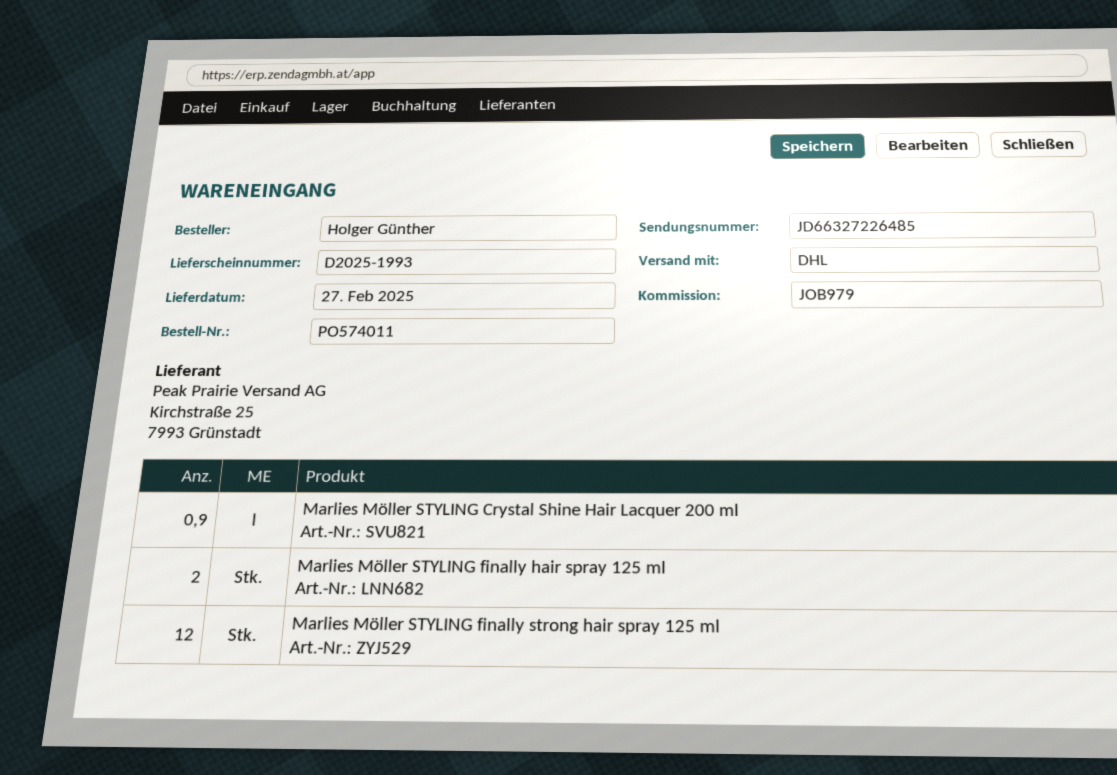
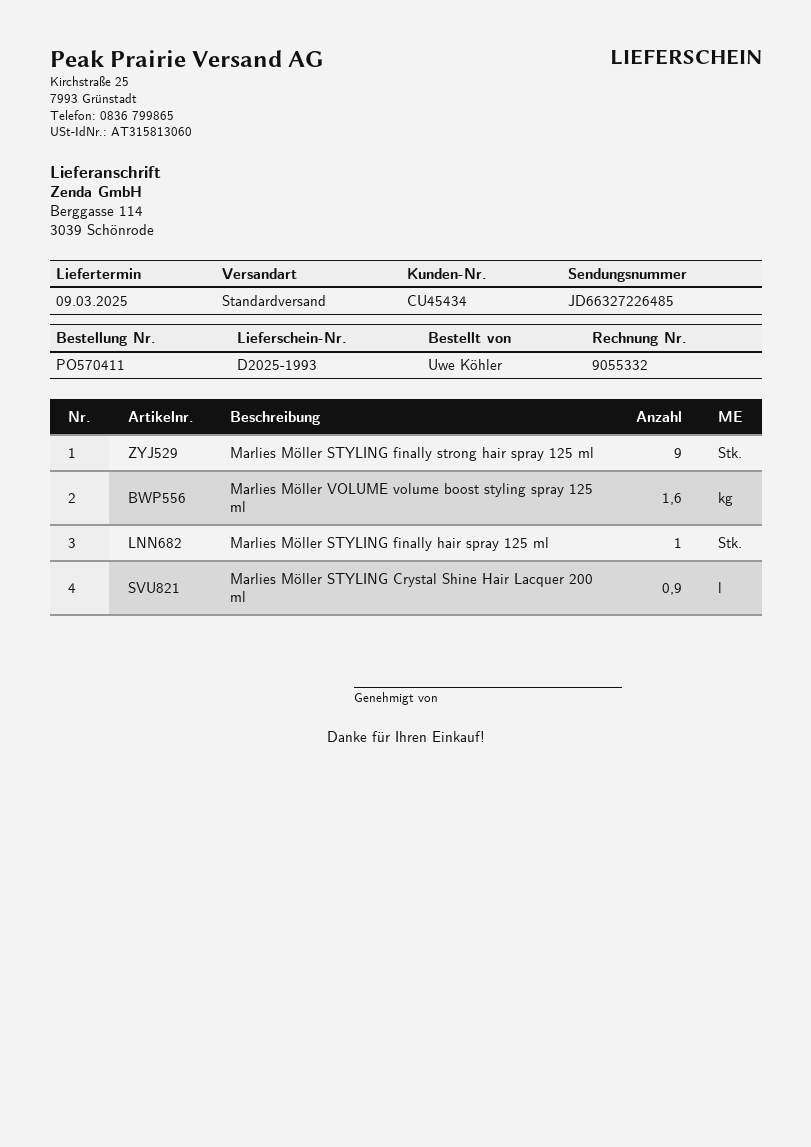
order number: PO574011 -> PO570411
delivery date: 2025-02-27 -> 2025-03-09
ordered by: Holger Günther -> Uwe Köhler
shipping method: DHL -> standard
Marlies Möller STYLING finally hair spray 125 ml: 2 -> 1
Marlies Möller STYLING finally strong hair spray 125 ml: 12 -> 9
Marlies Möller VOLUME volume boost styling spray 125 ml: none -> 1.6

